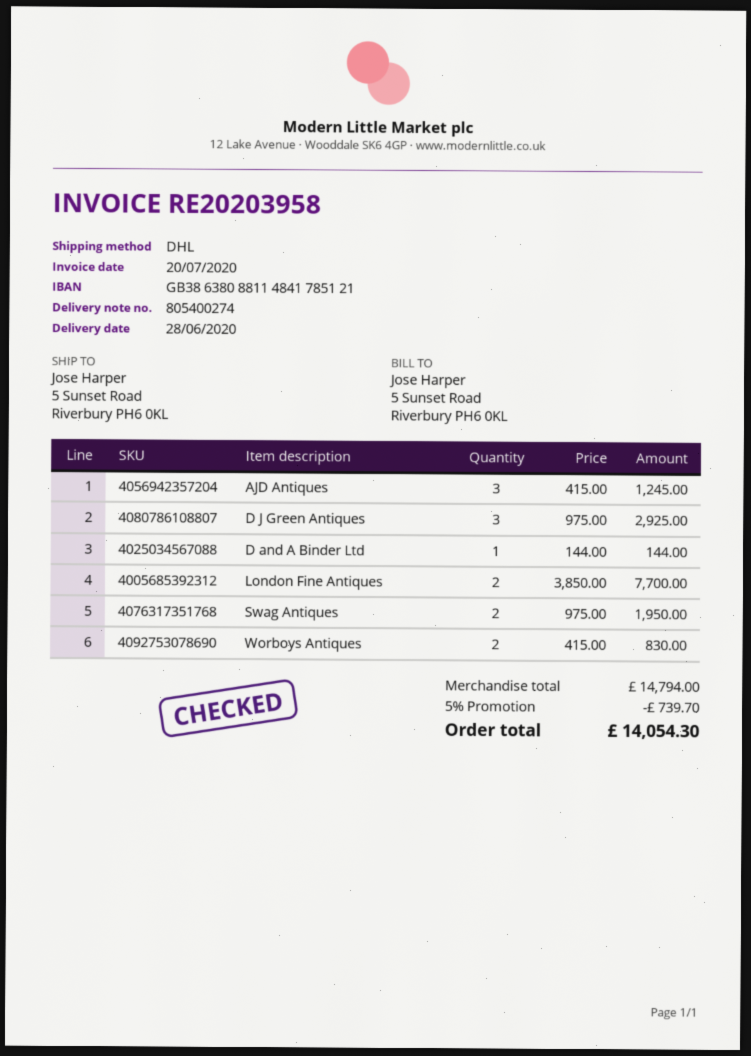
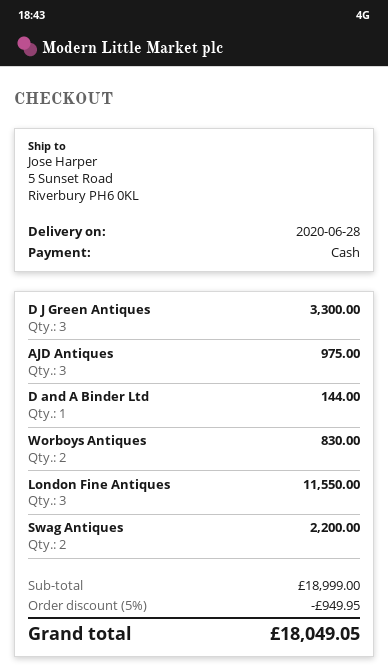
AJD Antiques: 3 for 1245.00 -> 3 for 975.00
D J Green Antiques: 3 for 2925.00 -> 3 for 3300.00
London Fine Antiques: 2 for 7700.00 -> 3 for 11550.00
Swag Antiques: 2 for 1950.00 -> 2 for 2200.00
subtotal: 14794.00 -> 18999.00
discount: 5% = 739.70 -> 5% = 949.95
total: 14054.30 -> 18049.05

